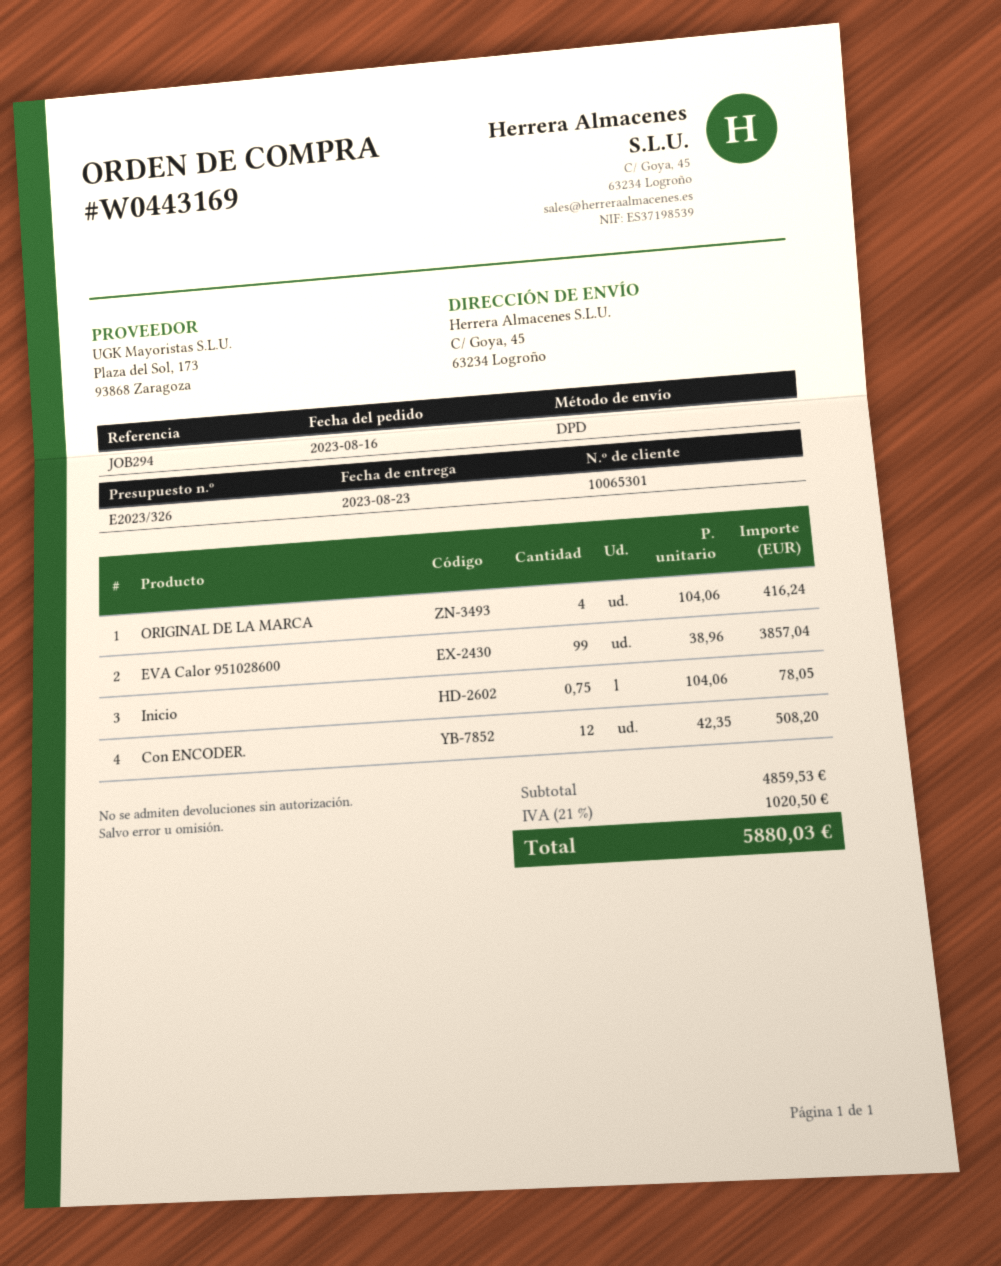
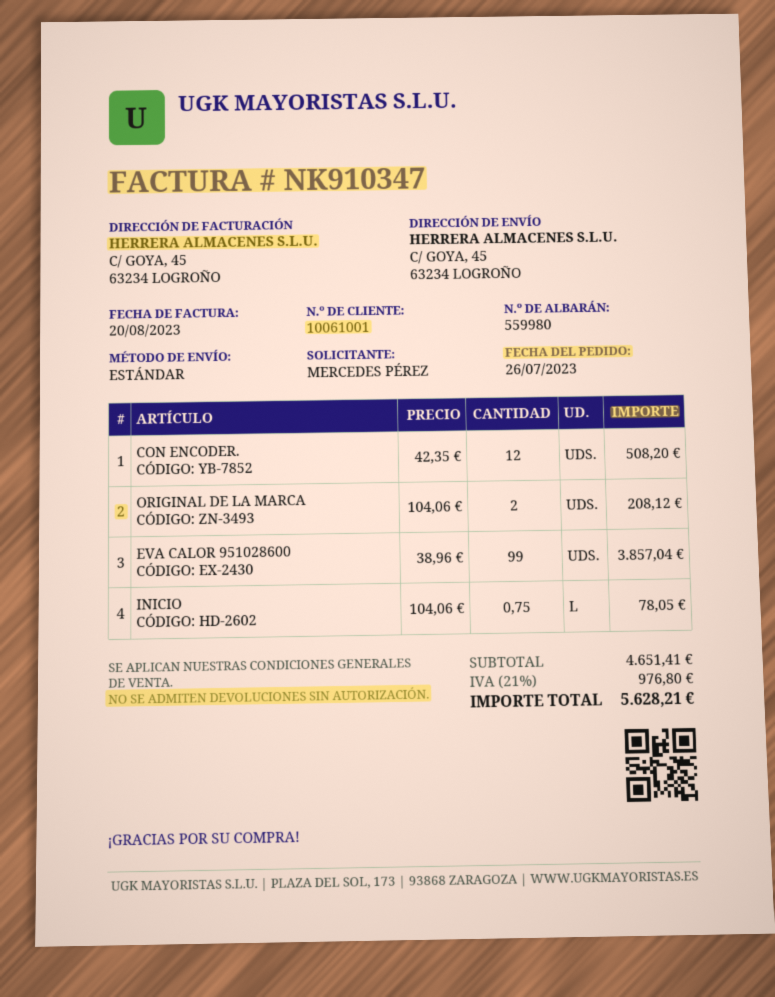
order date: 2023-08-16 -> 2023-07-26
customer number: 10065301 -> 10061001
shipping method: DPD -> standard
ORIGINAL DE LA MARCA: 4 x 104.06 = 416.24 -> 2 x 104.06 = 208.12
subtotal: 4859.53 -> 4651.41
tax: 21% = 1020.50 -> 21% = 976.80
total: 5880.03 -> 5628.21

